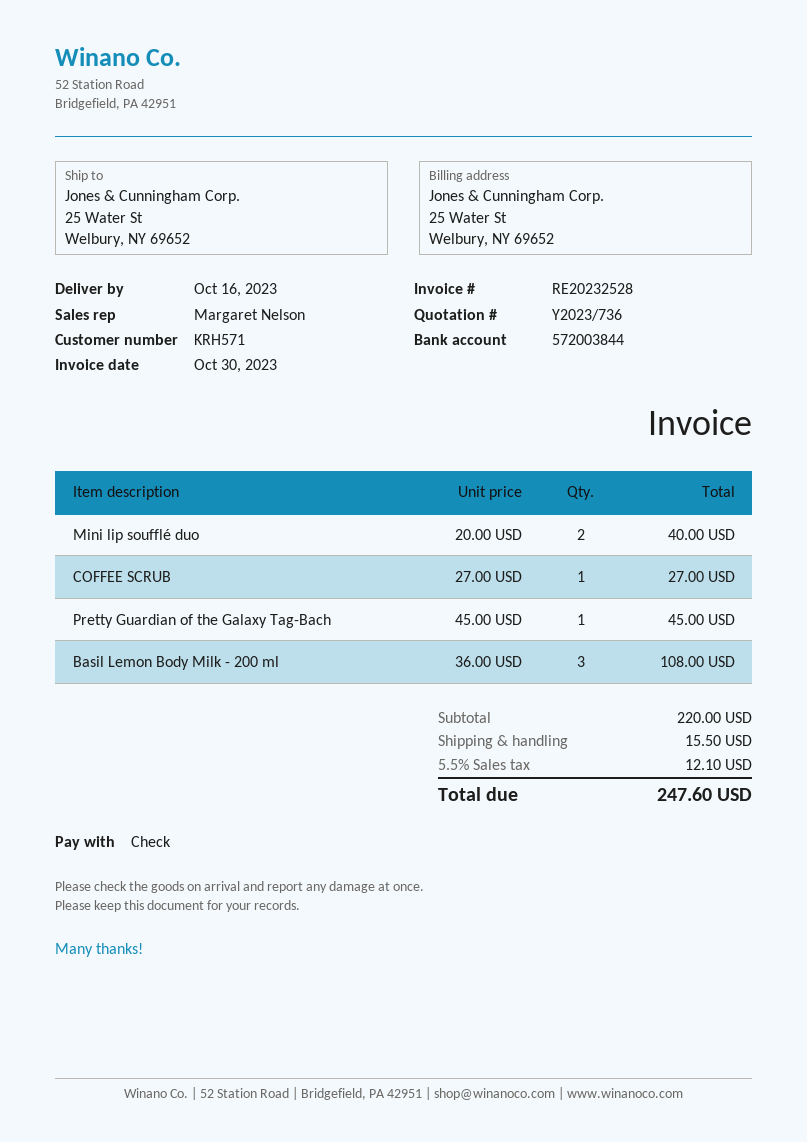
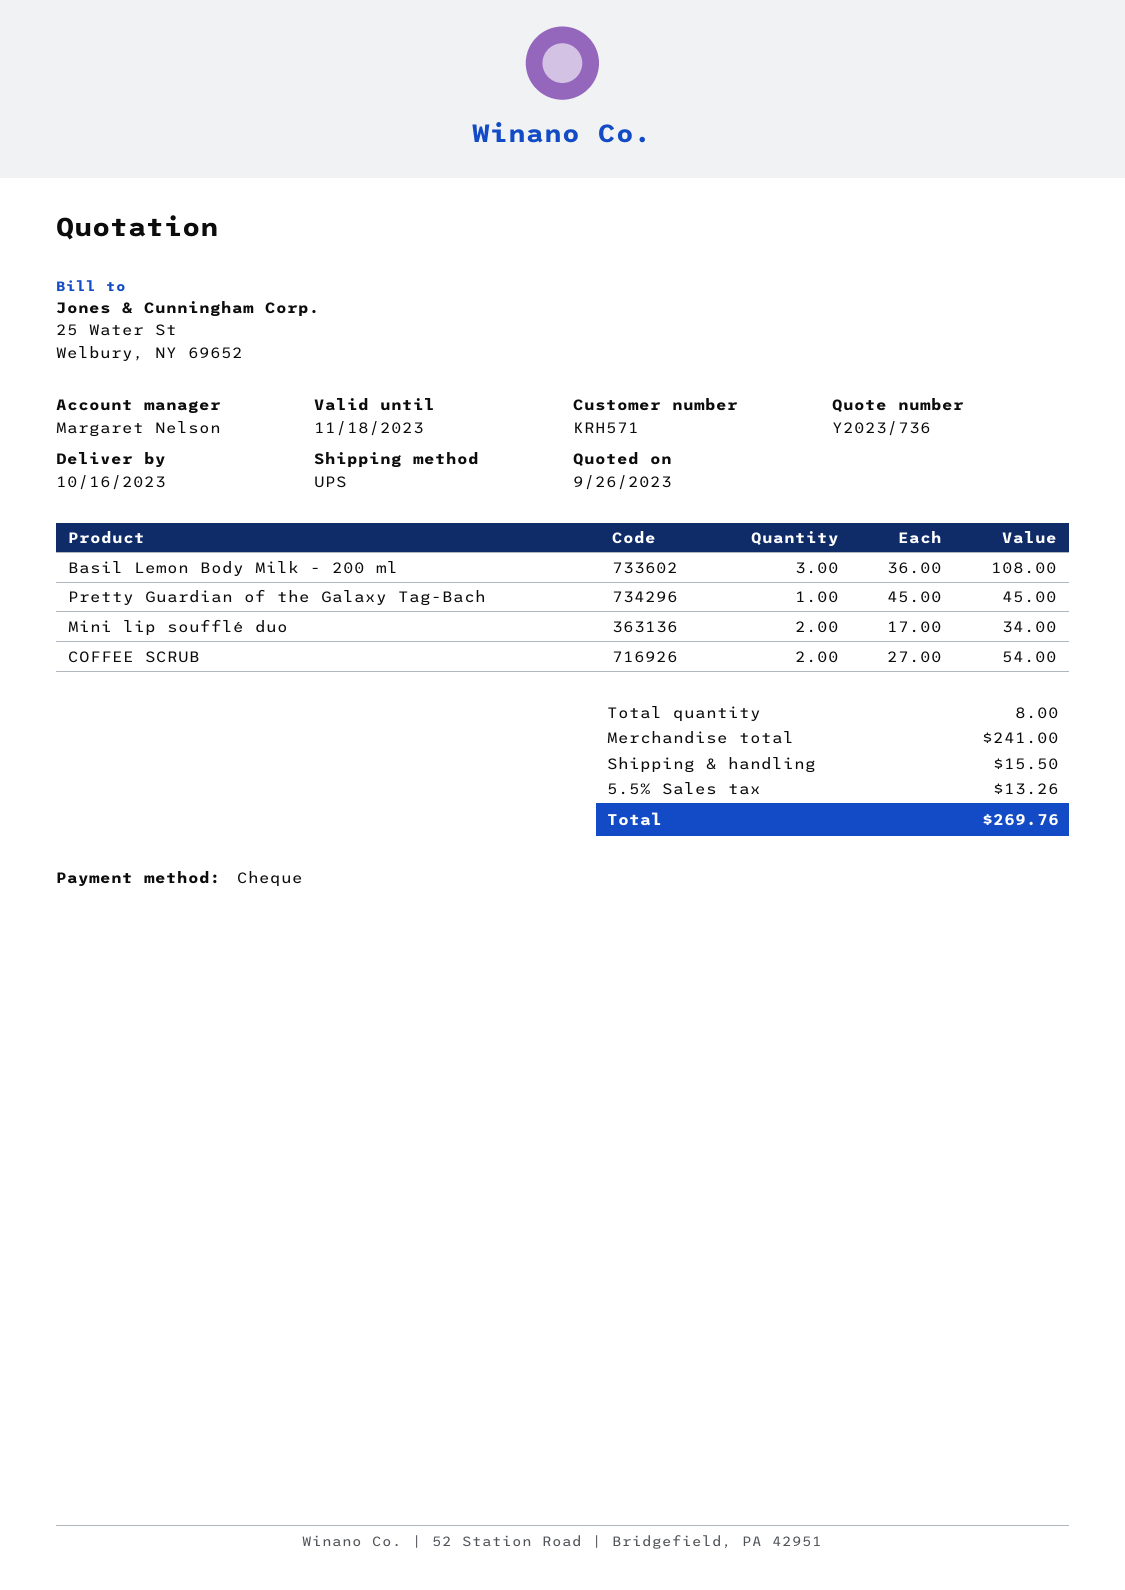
Mini lip soufflé duo: 2 x 20.00 = 40.00 -> 2 x 17.00 = 34.00
COFFEE SCRUB: 1 x 27.00 = 27.00 -> 2 x 27.00 = 54.00
subtotal: 220.00 -> 241.00
tax: 5.5% = 12.10 -> 5.5% = 13.26
total: 247.60 -> 269.76

